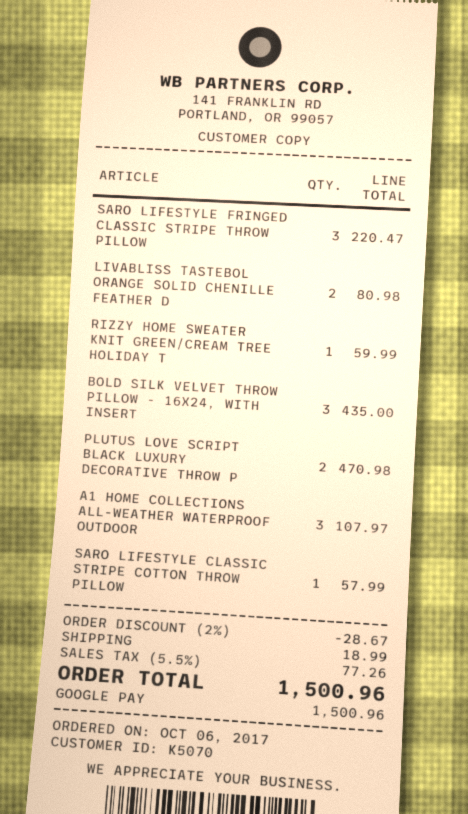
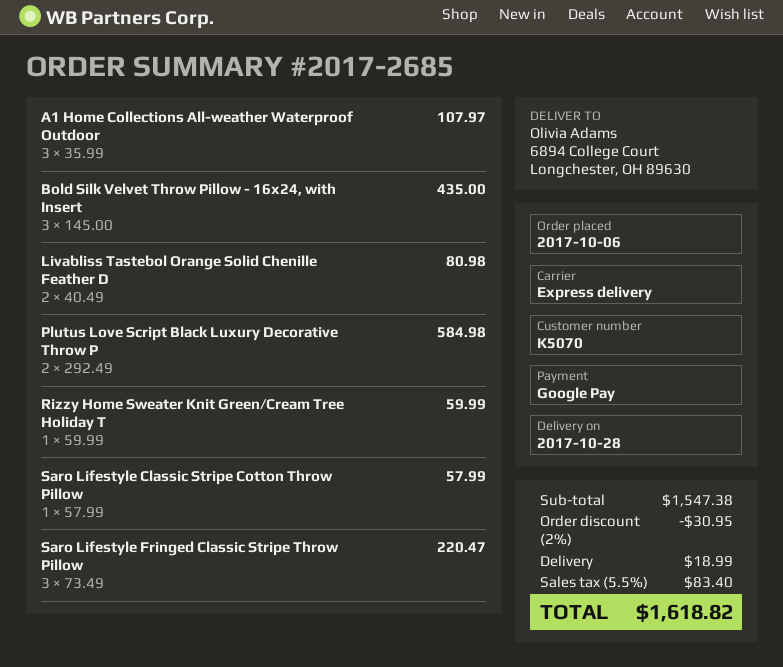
PLUTUS LOVE SCRIPT BLACK LUXURY DECORATIVE THROW P: 2 for 470.98 -> 2 for 584.98
discount: 2% = 28.67 -> 2% = 30.95
tax: 5.5% = 77.26 -> 5.5% = 83.40
total: 1500.96 -> 1618.82

